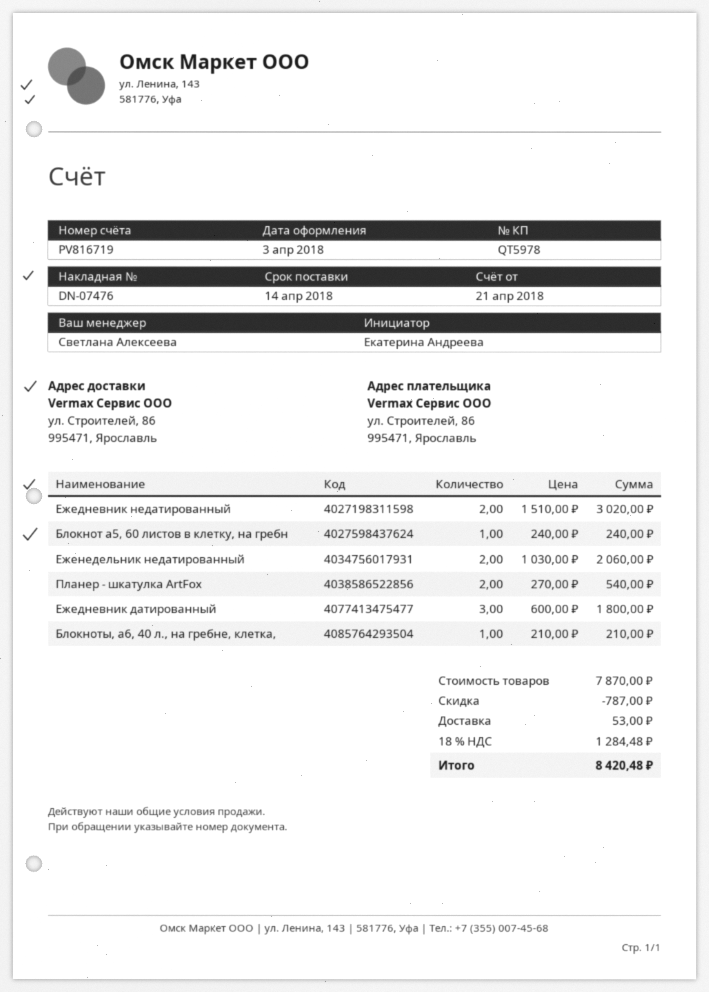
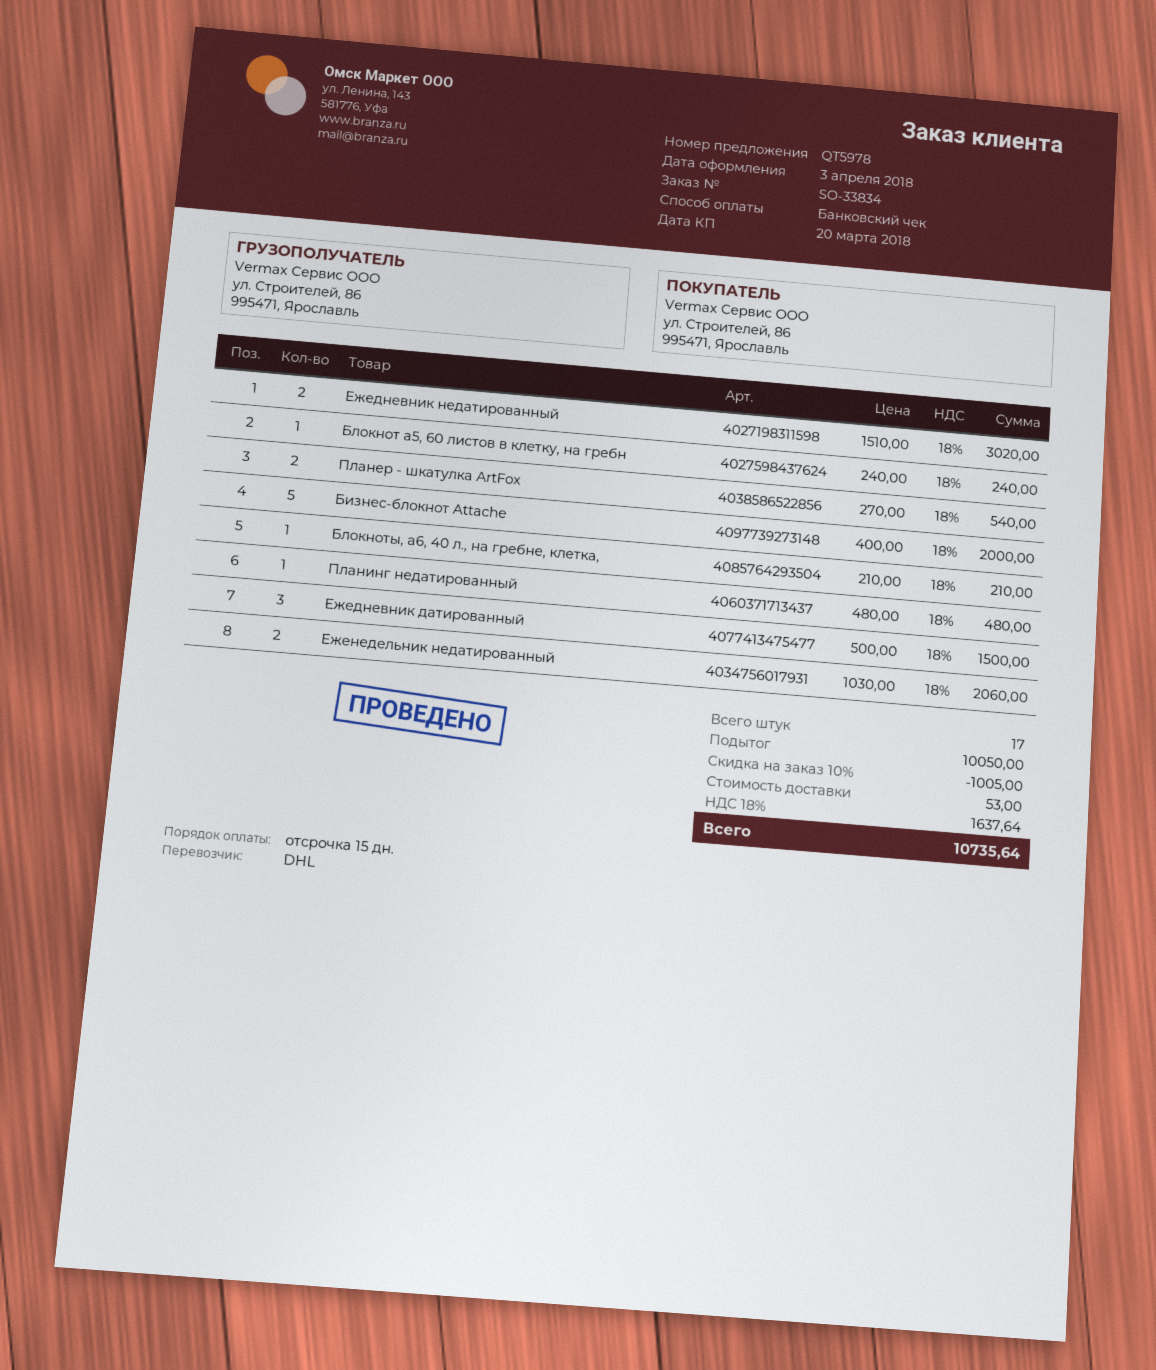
Ежедневник датированный: 3 x 600.00 = 1800.00 -> 3 x 500.00 = 1500.00
Бизнес-блокнот Attache: none -> 5 x 400.00 = 2000.00
Планинг недатированный: none -> 1 x 480.00 = 480.00
subtotal: 7870.00 -> 10050.00
discount: 787.00 -> 1005.00
tax: 18% = 1284.48 -> 18% = 1637.64
total: 8420.48 -> 10735.64

